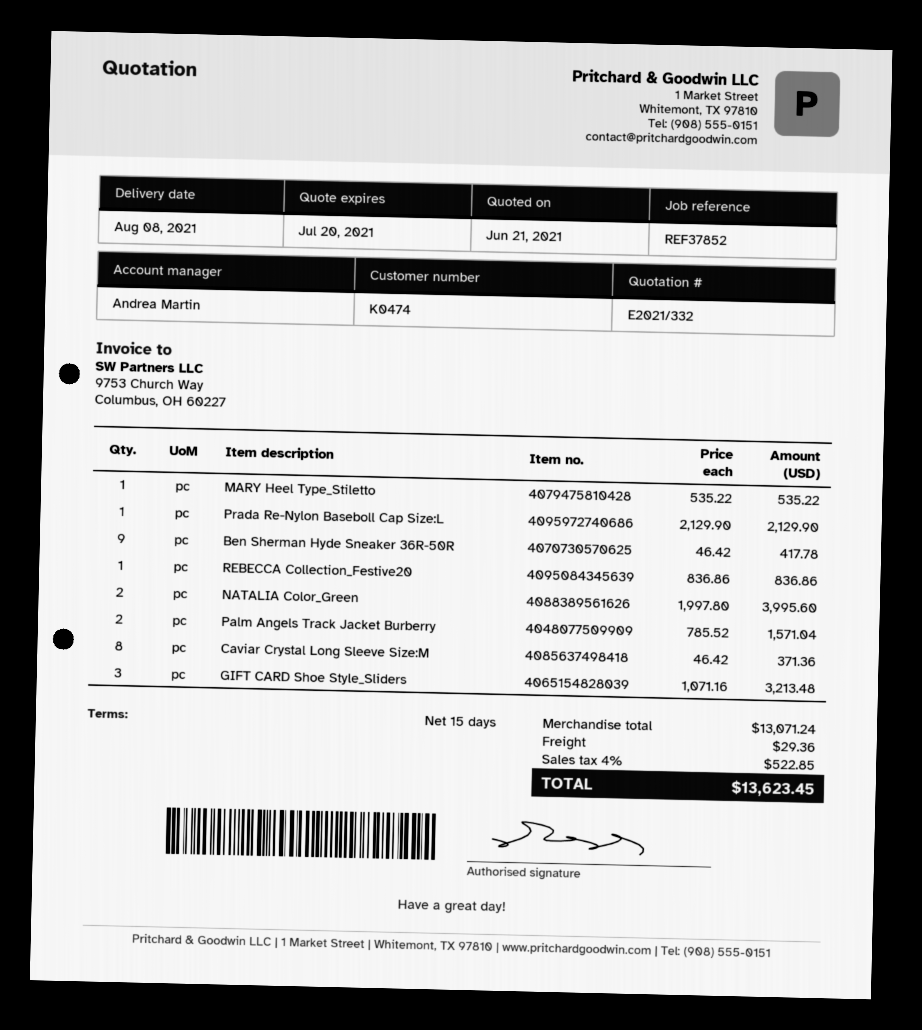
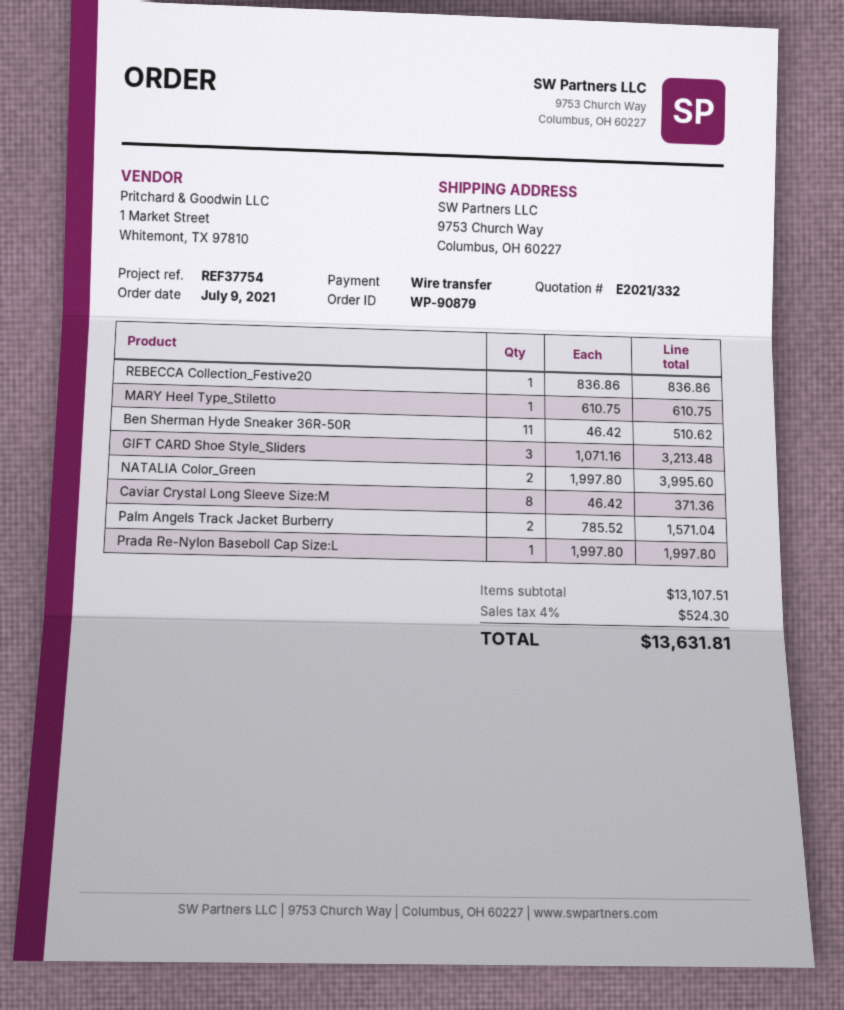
reference: REF37852 -> REF37754
MARY Heel Type_Stiletto: 1 x 535.22 = 535.22 -> 1 x 610.75 = 610.75
Prada Re-Nylon Baseboll Cap Size:L: 1 x 2129.90 = 2129.90 -> 1 x 1997.80 = 1997.80
Ben Sherman Hyde Sneaker 36R-50R: 9 x 46.42 = 417.78 -> 11 x 46.42 = 510.62
subtotal: 13071.24 -> 13107.51
shipping: 29.36 -> none
tax: 4% = 522.85 -> 4% = 524.30
total: 13623.45 -> 13631.81

